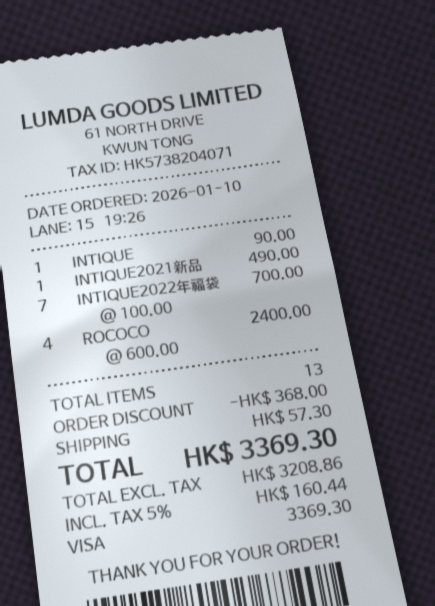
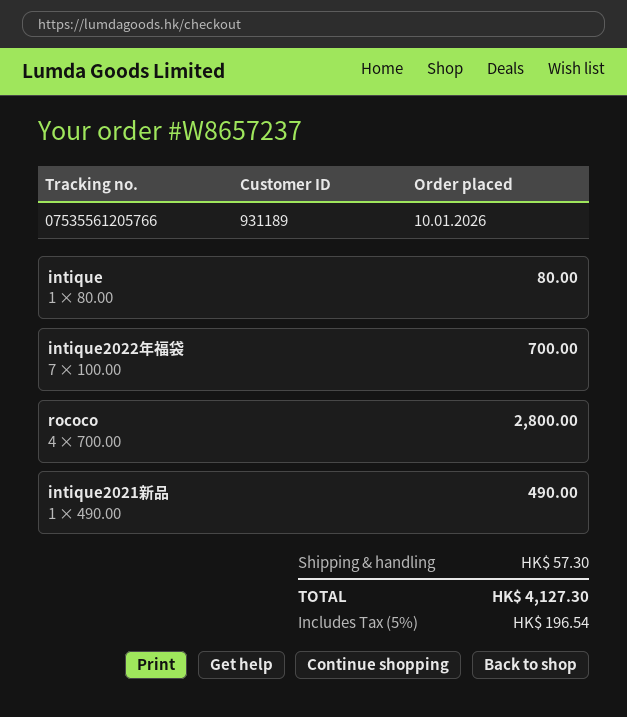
INTIQUE: 1 x 90.00 = 90.00 -> 1 x 80.00 = 80.00
ROCOCO: 4 x 600.00 = 2400.00 -> 4 x 700.00 = 2800.00
discount: 368.00 -> none
tax: 5% = 160.44 -> 5% = 196.54
total: 3369.30 -> 4127.30

